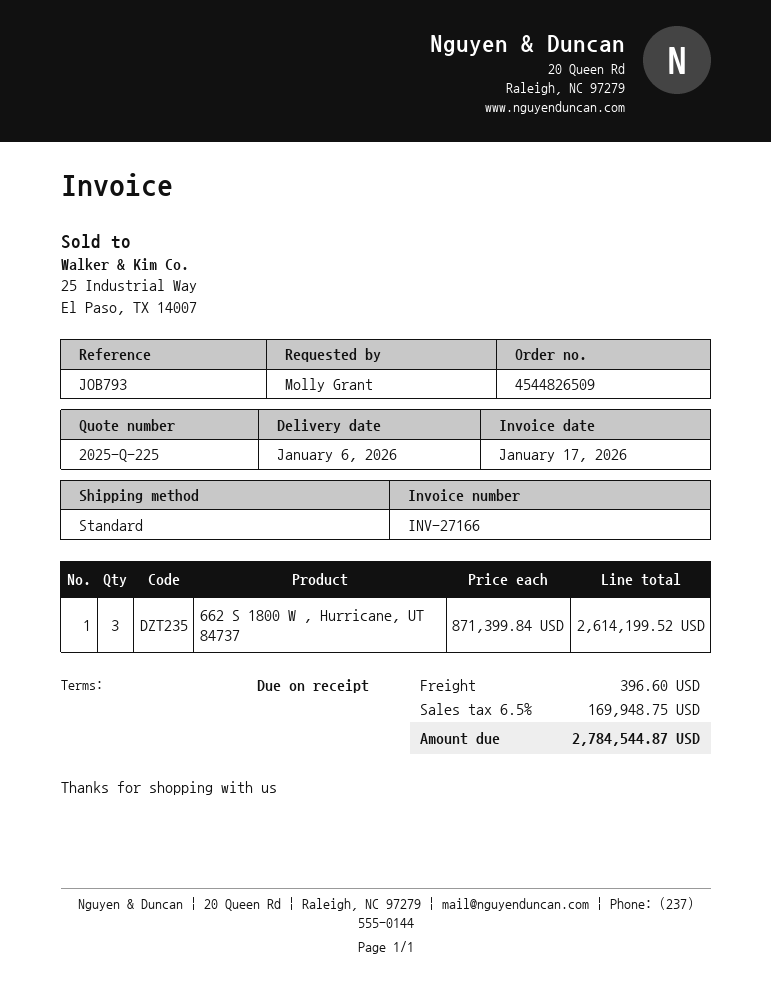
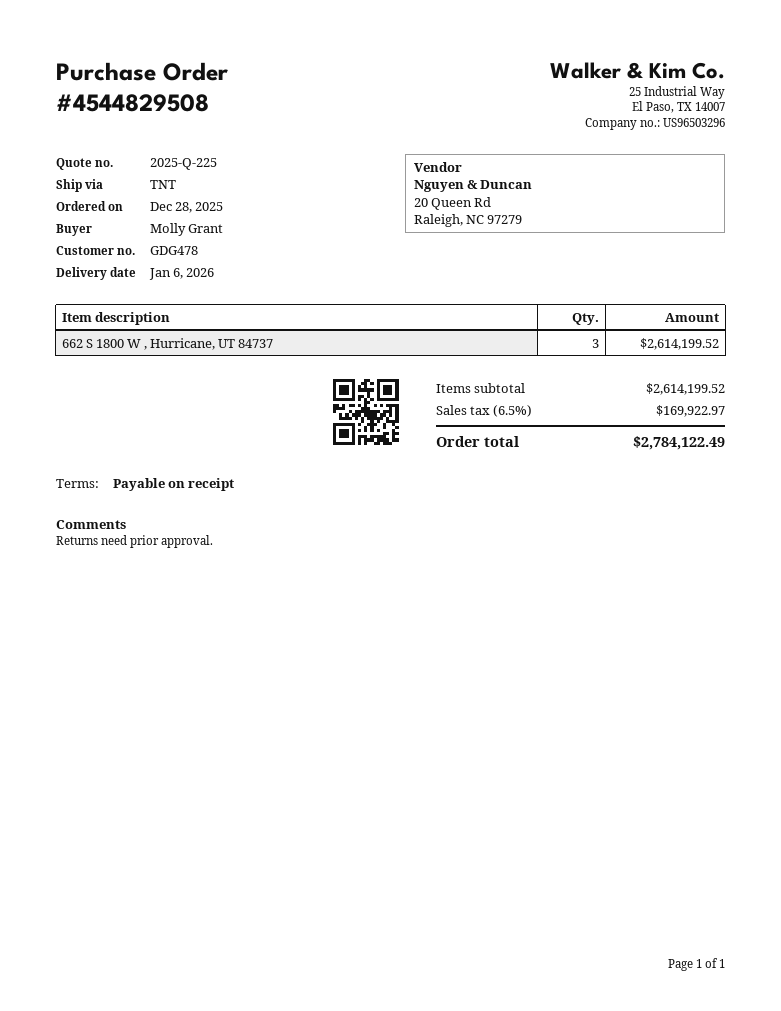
order number: 4544826509 -> 4544829508
shipping method: standard -> TNT
shipping: 396.60 -> none
tax: 6.5% = 169948.75 -> 6.5% = 169922.97
total: 2784544.87 -> 2784122.49

